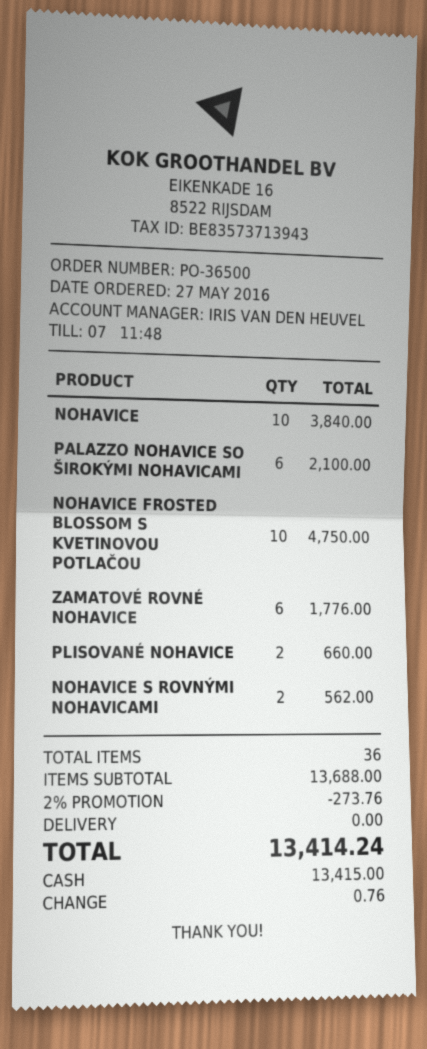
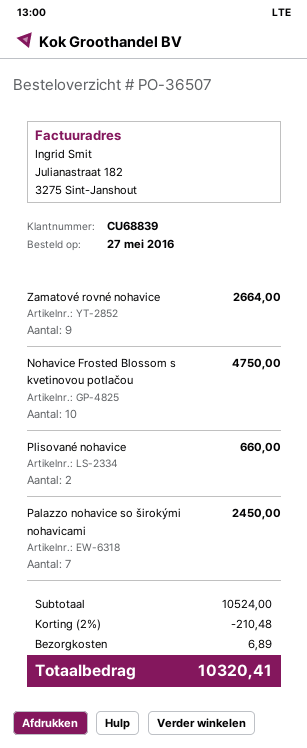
order number: PO-36500 -> PO-36507
NOHAVICE: 10 for 3840.00 -> none
PALAZZO NOHAVICE SO ŠIROKÝMI NOHAVICAMI: 6 for 2100.00 -> 7 for 2450.00
ZAMATOVÉ ROVNÉ NOHAVICE: 6 for 1776.00 -> 9 for 2664.00
NOHAVICE S ROVNÝMI NOHAVICAMI: 2 for 562.00 -> none
subtotal: 13688.00 -> 10524.00
discount: 2% = 273.76 -> 2% = 210.48
shipping: 0.00 -> 6.89
total: 13414.24 -> 10320.41

